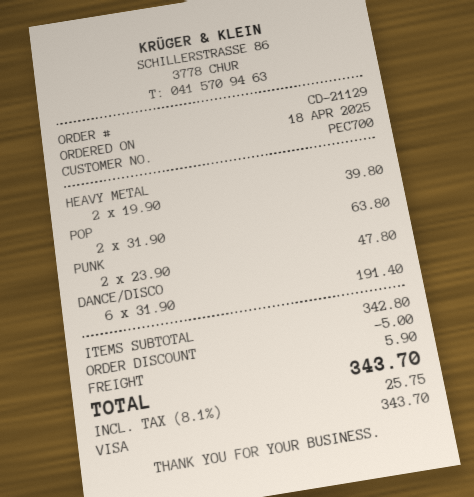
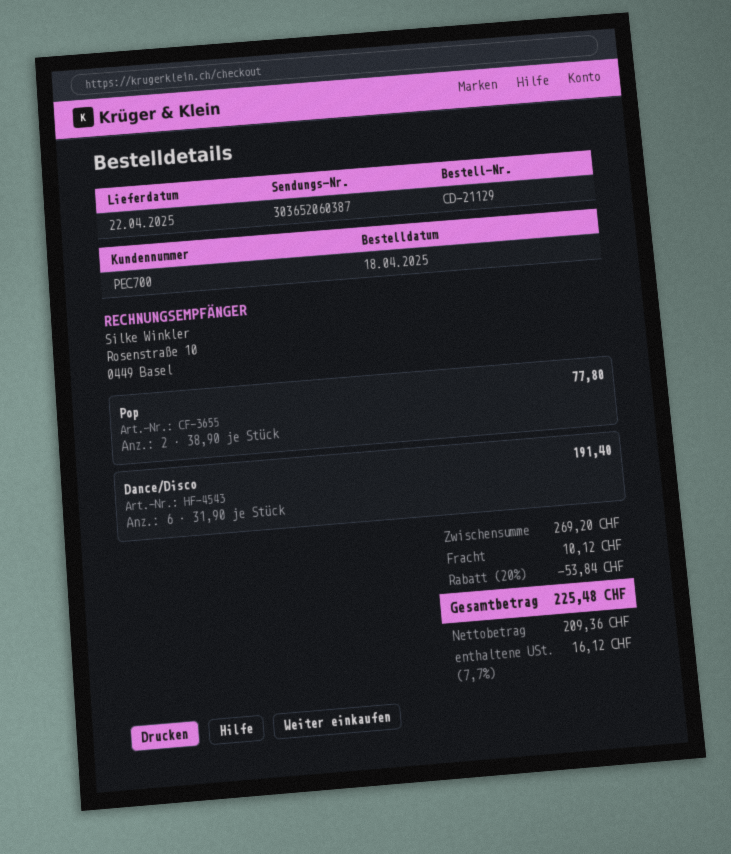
HEAVY METAL: 2 x 19.90 = 39.80 -> none
POP: 2 x 31.90 = 63.80 -> 2 x 38.90 = 77.80
PUNK: 2 x 23.90 = 47.80 -> none
subtotal: 342.80 -> 269.20
discount: 5.00 -> 53.84
shipping: 5.90 -> 10.12
tax: 8.1% = 25.75 -> 7.7% = 16.12
total: 343.70 -> 225.48

